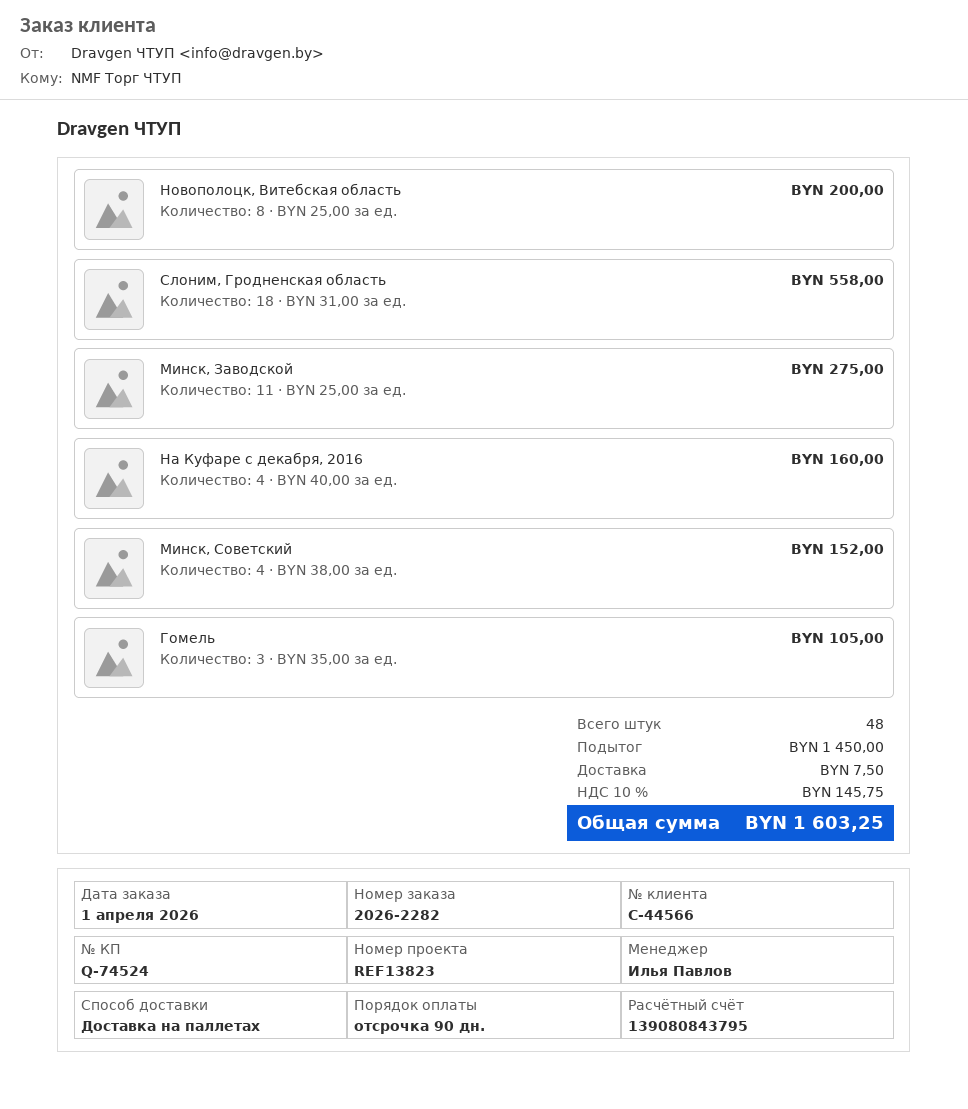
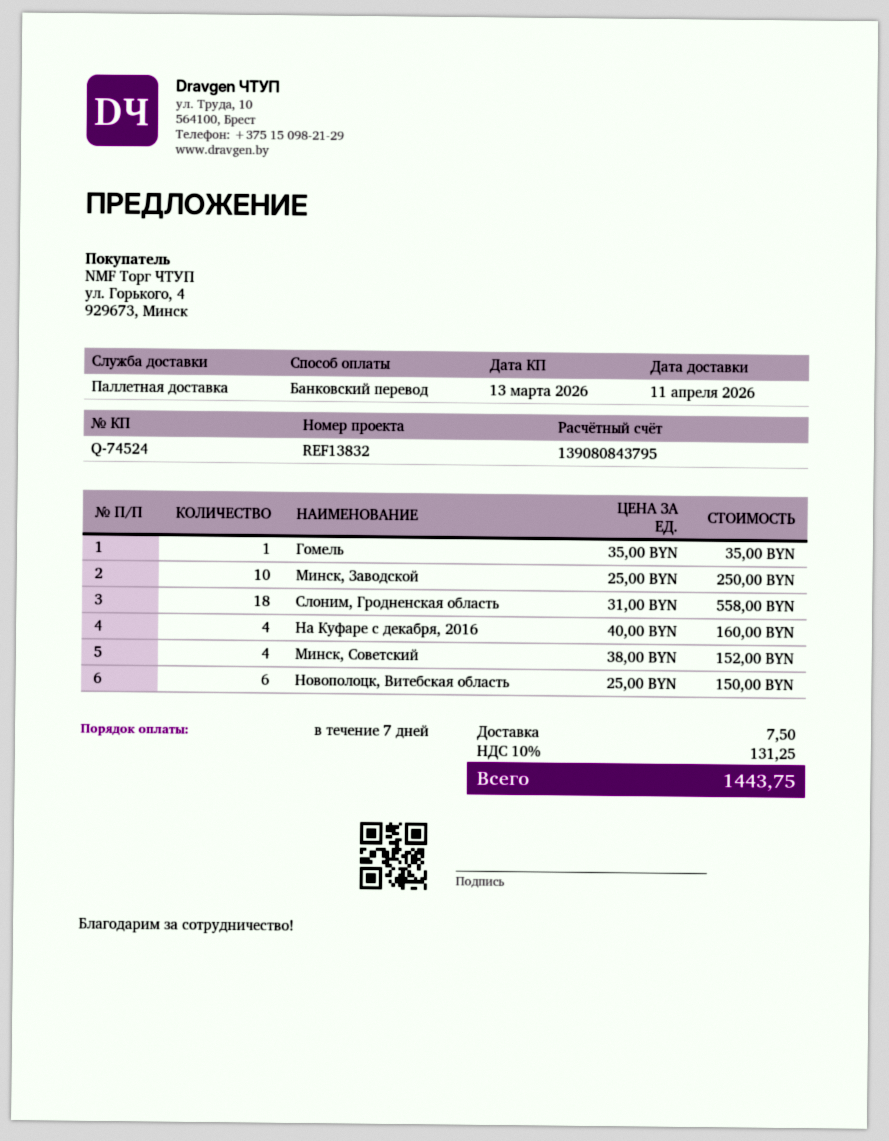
payment terms: 90 days -> 7 days
reference: REF13823 -> REF13832
Новополоцк, Витебская область: 8 x 25.00 = 200.00 -> 6 x 25.00 = 150.00
Минск, Заводской: 11 x 25.00 = 275.00 -> 10 x 25.00 = 250.00
Гомель: 3 x 35.00 = 105.00 -> 1 x 35.00 = 35.00
tax: 10% = 145.75 -> 10% = 131.25
total: 1603.25 -> 1443.75

